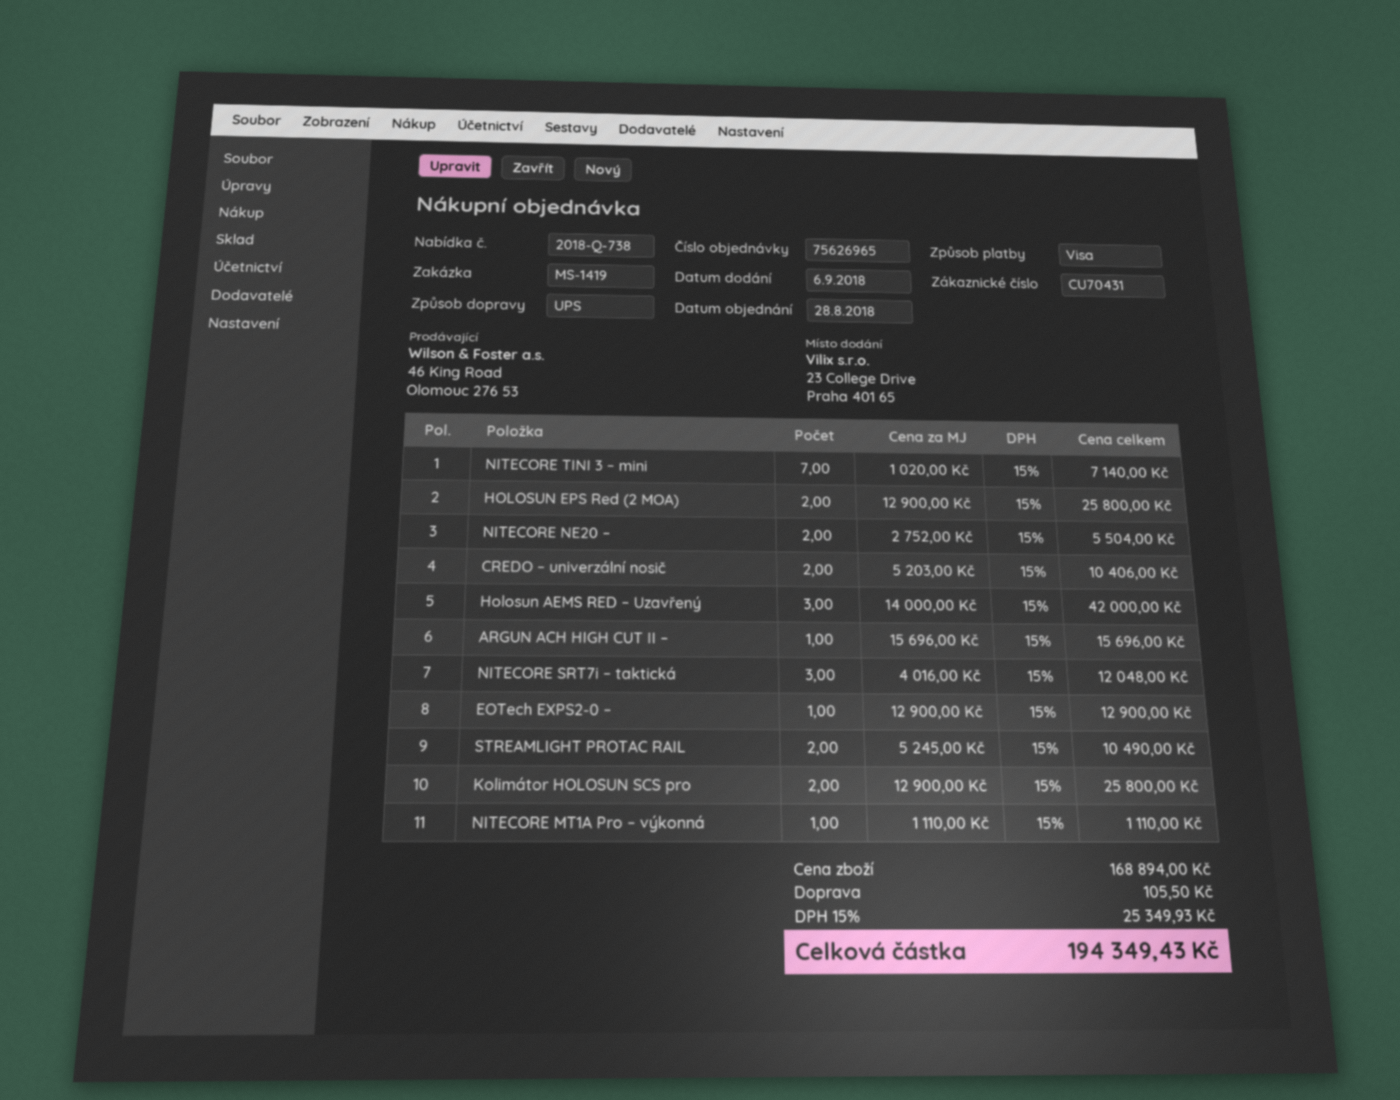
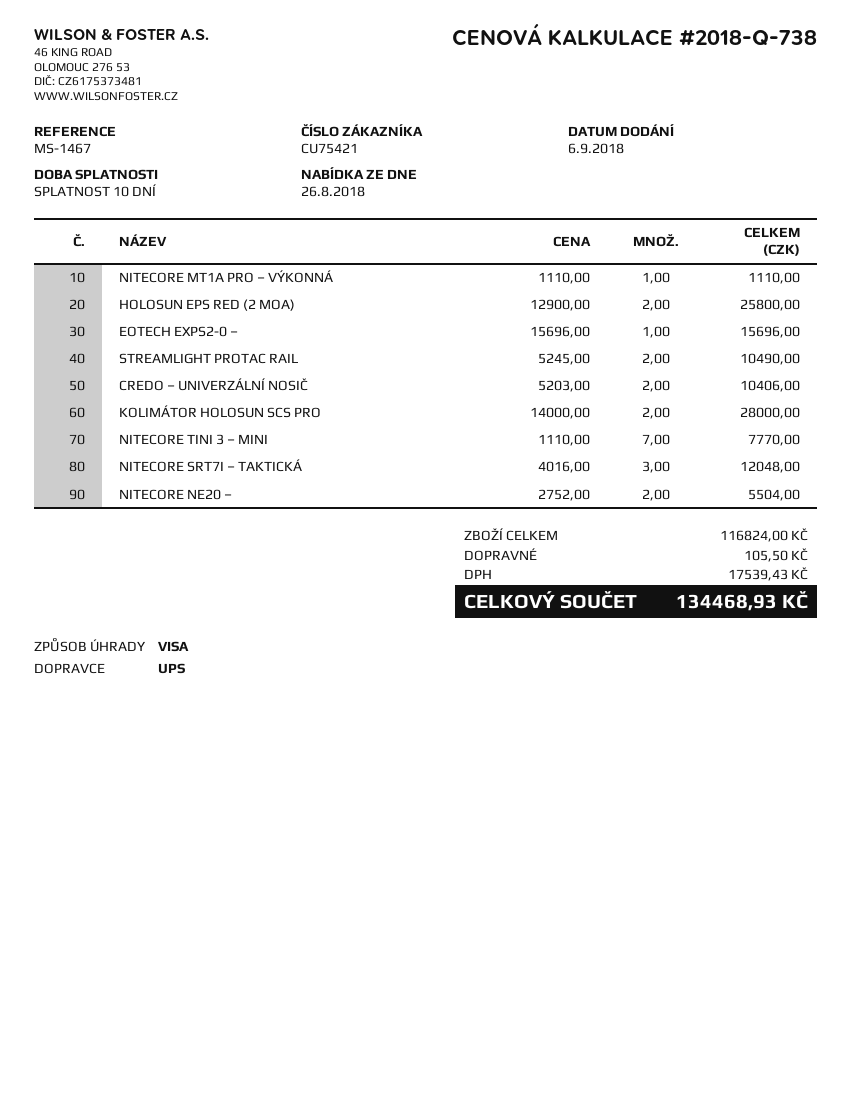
customer number: CU70431 -> CU75421
reference: MS-1419 -> MS-1467
NITECORE TINI 3 – mini: 7 x 1020.00 = 7140.00 -> 7 x 1110.00 = 7770.00
Holosun AEMS RED – Uzavřený: 3 x 14000.00 = 42000.00 -> none
ARGUN ACH HIGH CUT II –: 1 x 15696.00 = 15696.00 -> none
EOTech EXPS2-0 –: 1 x 12900.00 = 12900.00 -> 1 x 15696.00 = 15696.00
Kolimátor HOLOSUN SCS pro: 2 x 12900.00 = 25800.00 -> 2 x 14000.00 = 28000.00
subtotal: 168894.00 -> 116824.00
tax: 25349.93 -> 17539.43
total: 194349.43 -> 134468.93

